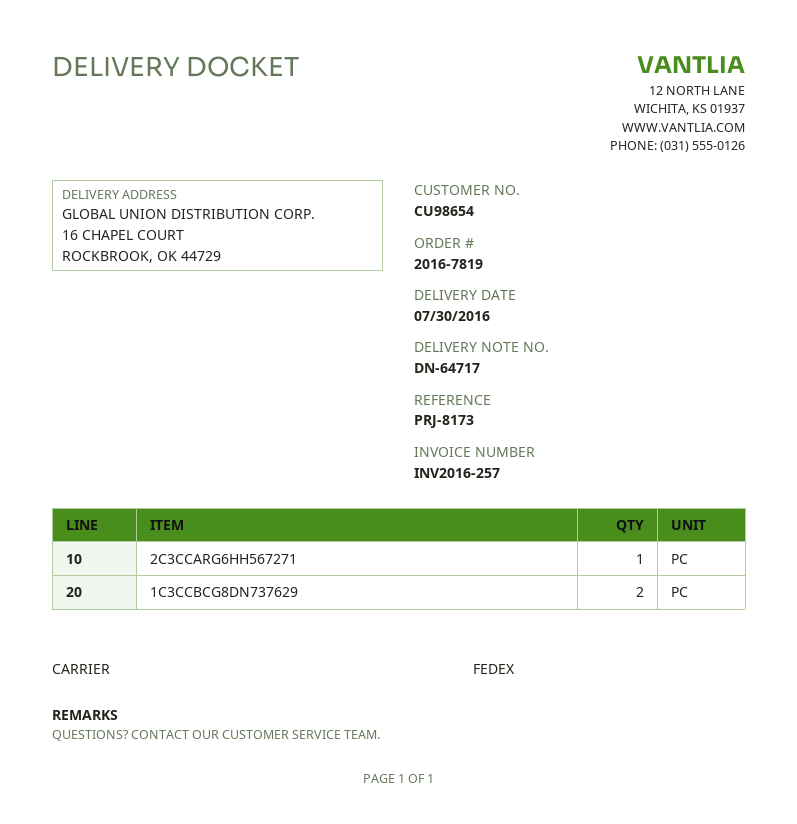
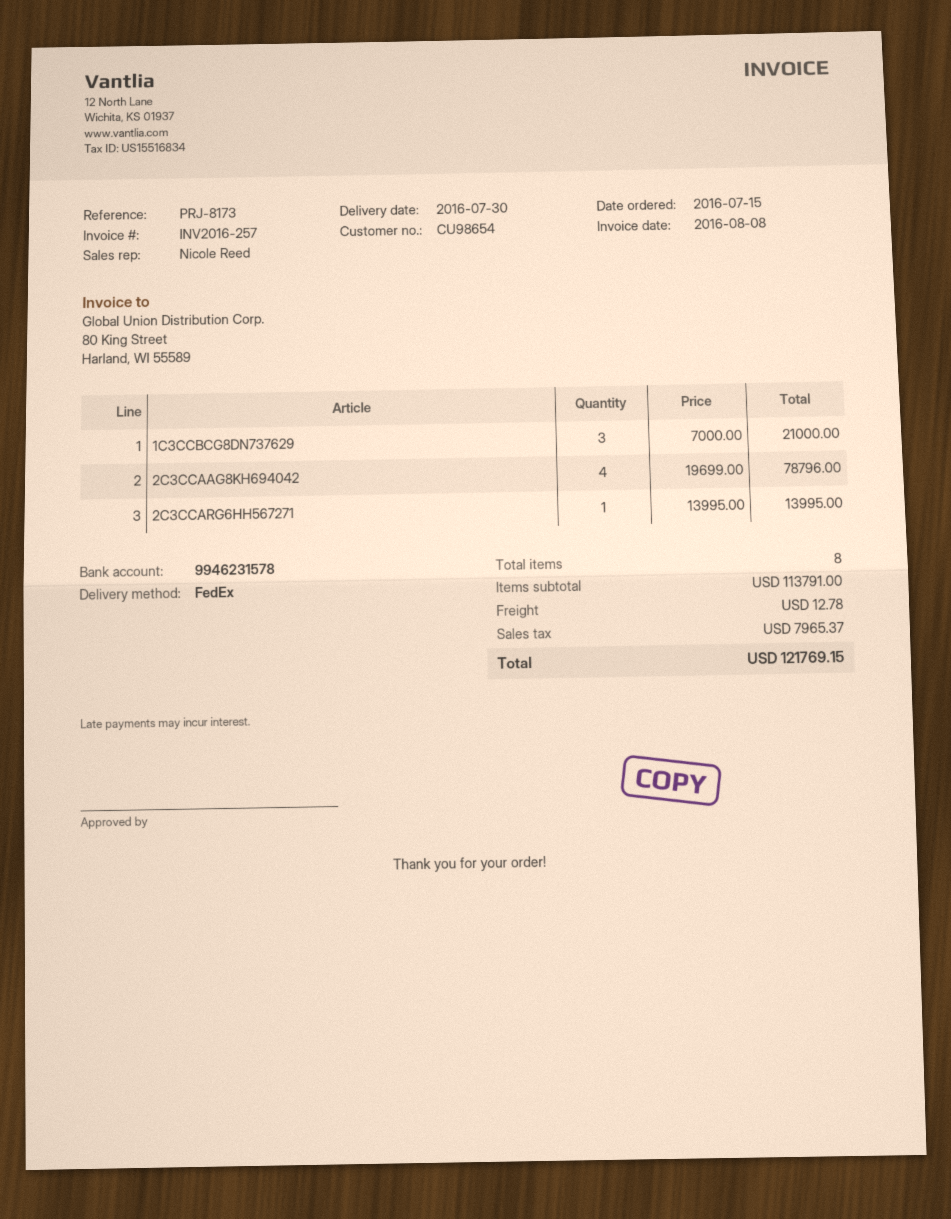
1C3CCBCG8DN737629: 2 -> 3
2C3CCAAG8KH694042: none -> 4

